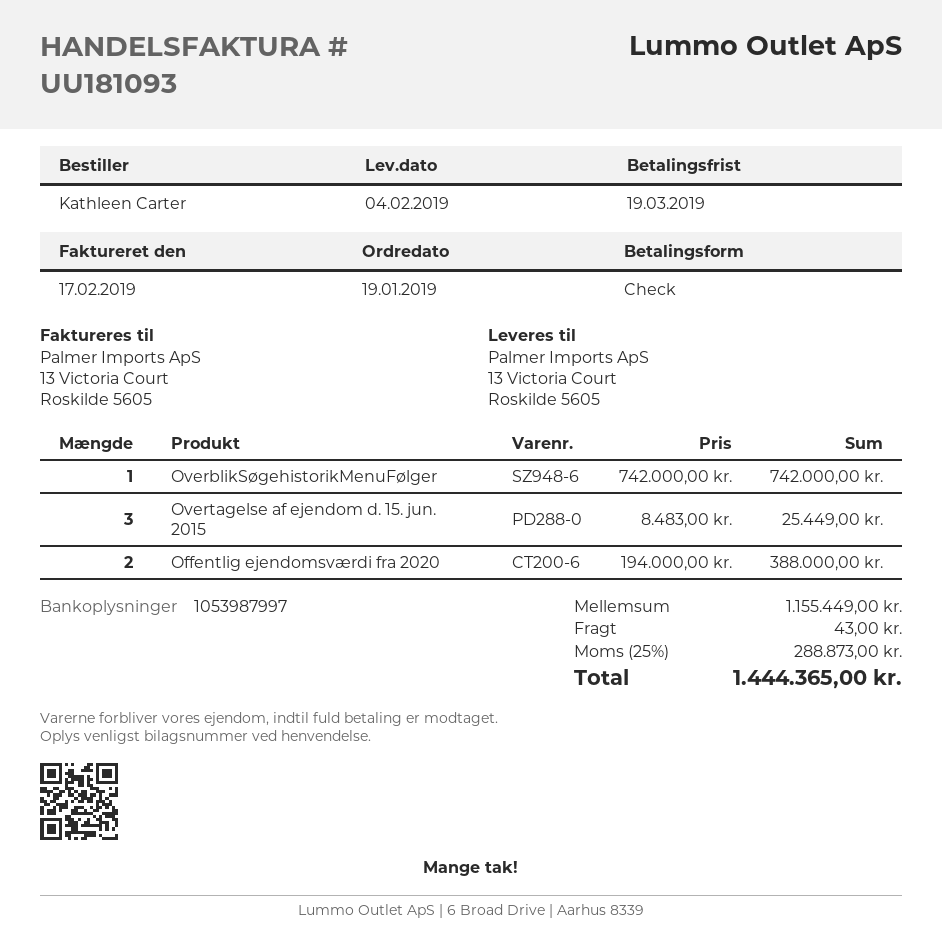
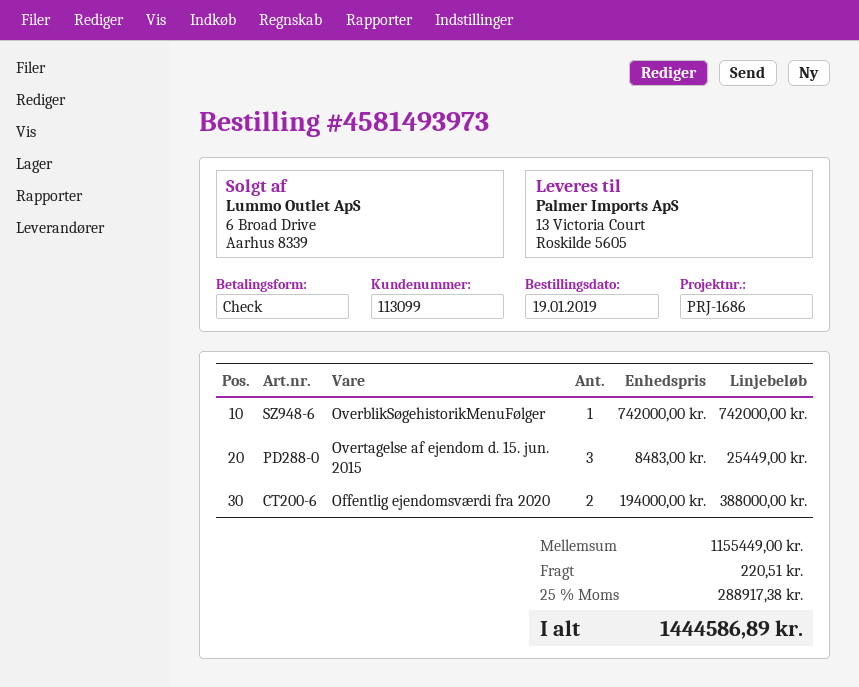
shipping: 43.00 -> 220.51
tax: 25% = 288873.00 -> 25% = 288917.38
total: 1444365.00 -> 1444586.89

